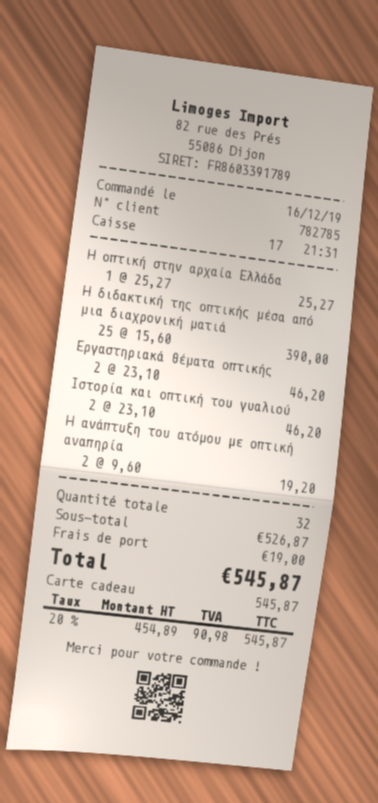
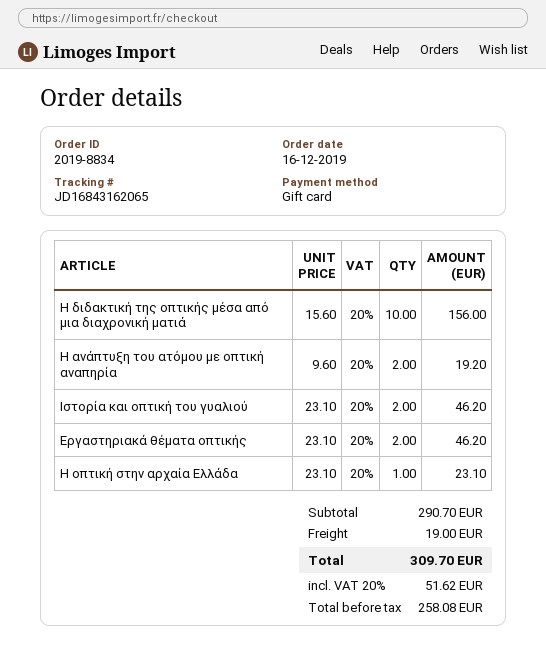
Η οπτική στην αρχαία Ελλάδα: 1 x 25.27 = 25.27 -> 1 x 23.10 = 23.10
Η διδακτική της οπτικής μέσα από μια διαχρονική ματιά: 25 x 15.60 = 390.00 -> 10 x 15.60 = 156.00
subtotal: 526.87 -> 290.70
net: 454.89 -> 258.08
tax: 20% = 90.98 -> 20% = 51.62
total: 545.87 -> 309.70

